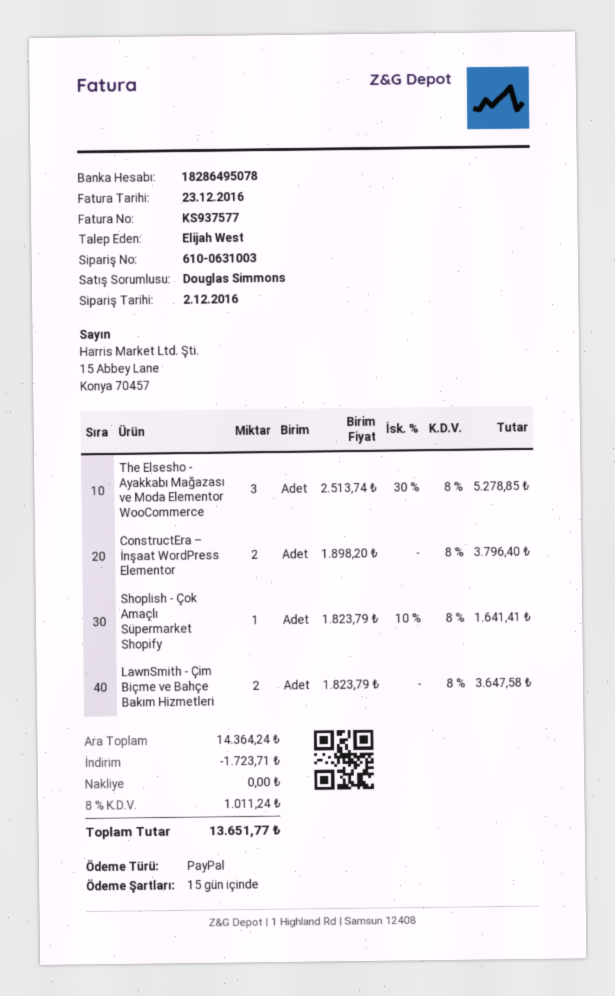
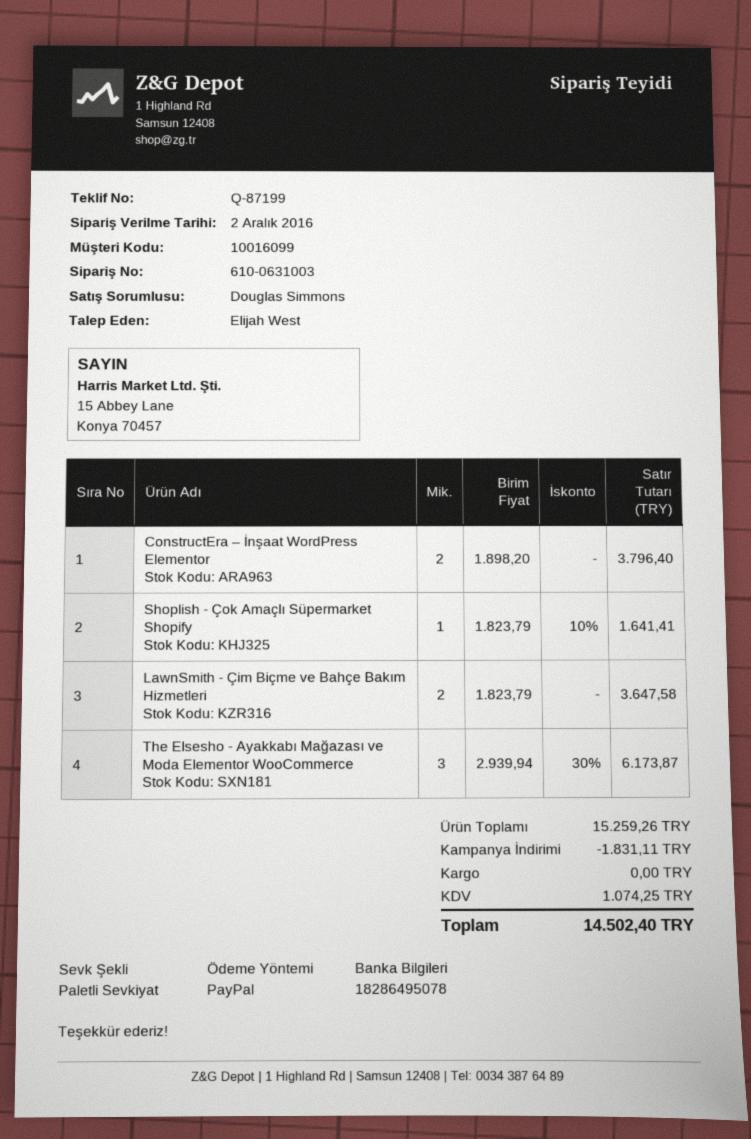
The Elsesho - Ayakkabı Mağazası ve Moda Elementor WooCommerce: 3 x 2513.74 - 30% = 5278.85 -> 3 x 2939.94 - 30% = 6173.87
subtotal: 14364.24 -> 15259.26
discount: 1723.71 -> 1831.11
tax: 1011.24 -> 1074.25
total: 13651.77 -> 14502.40

